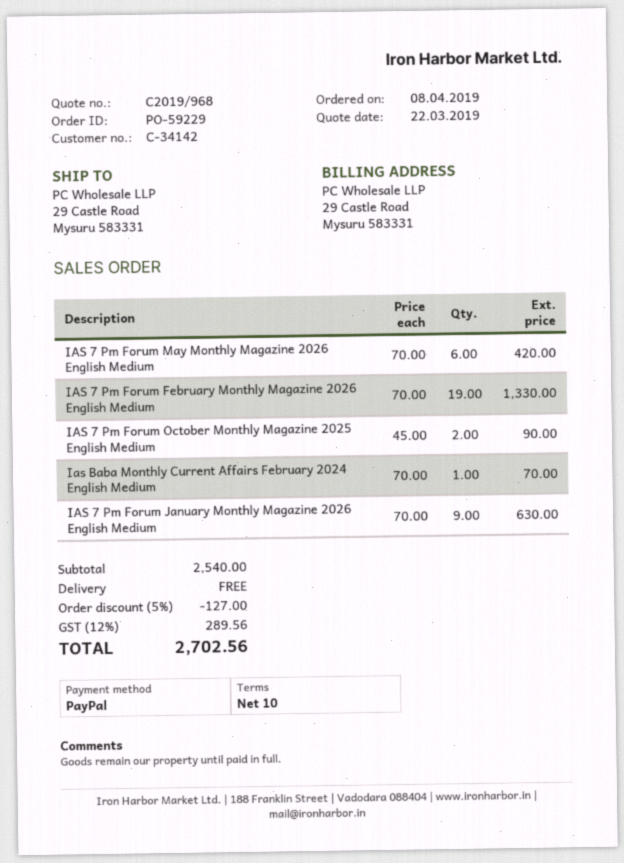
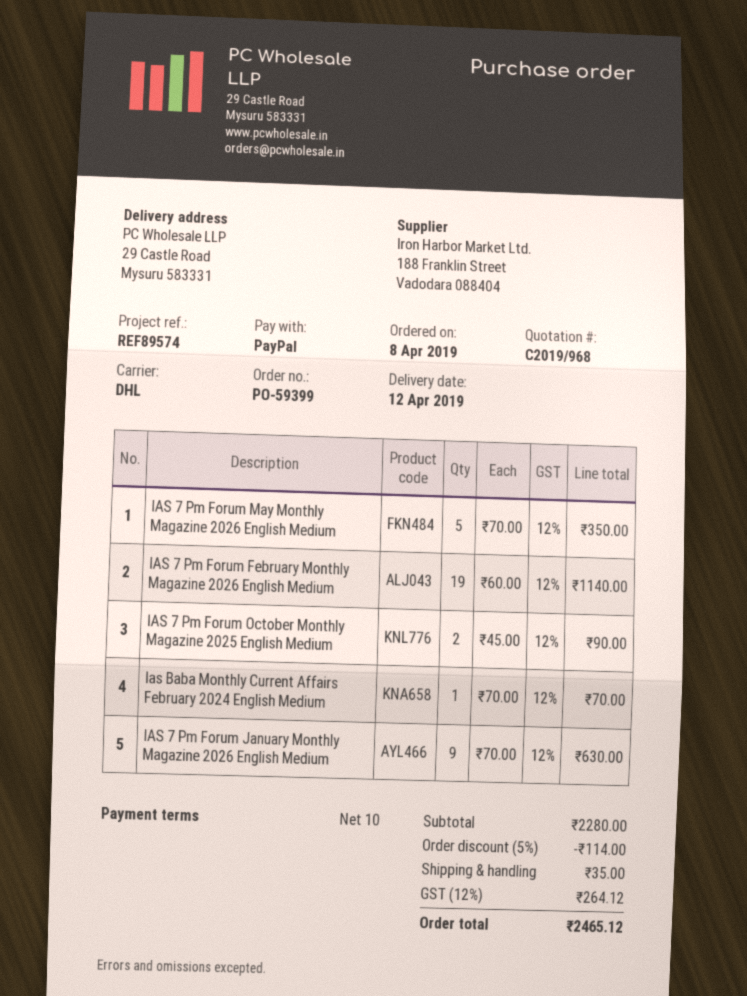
order number: PO-59229 -> PO-59399
IAS 7 Pm Forum May Monthly Magazine 2026 English Medium: 6 x 70.00 = 420.00 -> 5 x 70.00 = 350.00
IAS 7 Pm Forum February Monthly Magazine 2026 English Medium: 19 x 70.00 = 1330.00 -> 19 x 60.00 = 1140.00
subtotal: 2540.00 -> 2280.00
discount: 5% = 127.00 -> 5% = 114.00
shipping: 0.00 -> 35.00
tax: 12% = 289.56 -> 12% = 264.12
total: 2702.56 -> 2465.12

